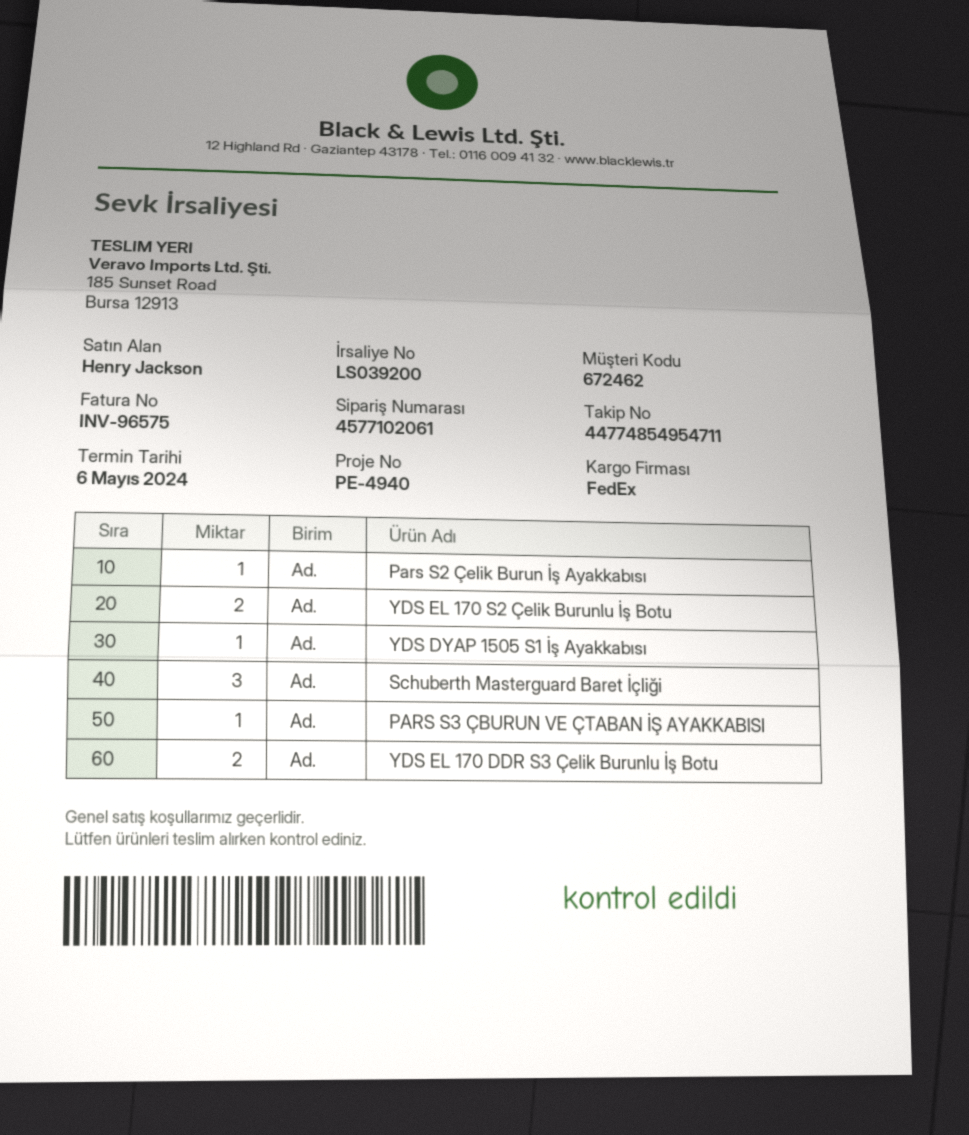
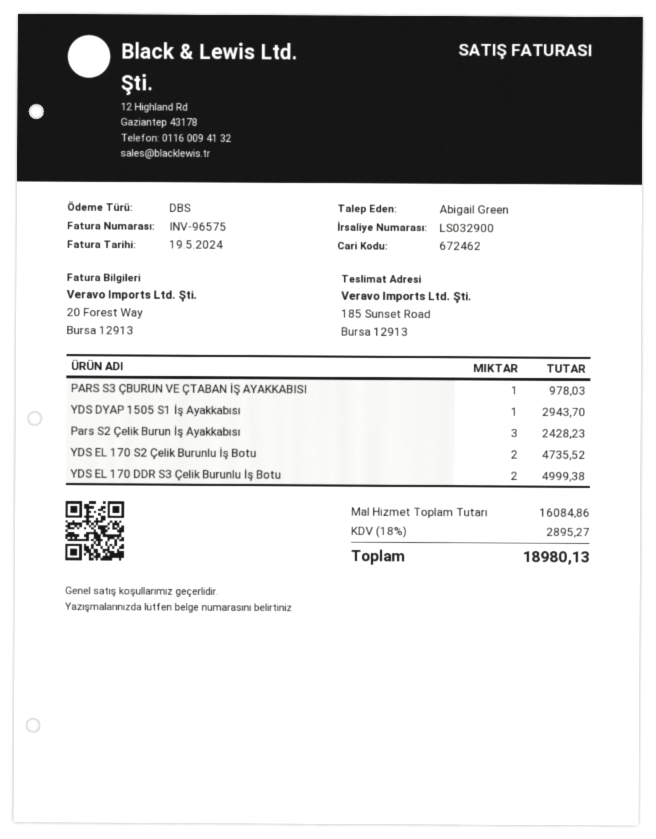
delivery note number: LS039200 -> LS032900
ordered by: Henry Jackson -> Abigail Green
Pars S2 Çelik Burun İş Ayakkabısı: 1 -> 3
Schuberth Masterguard Baret İçliği: 3 -> none

